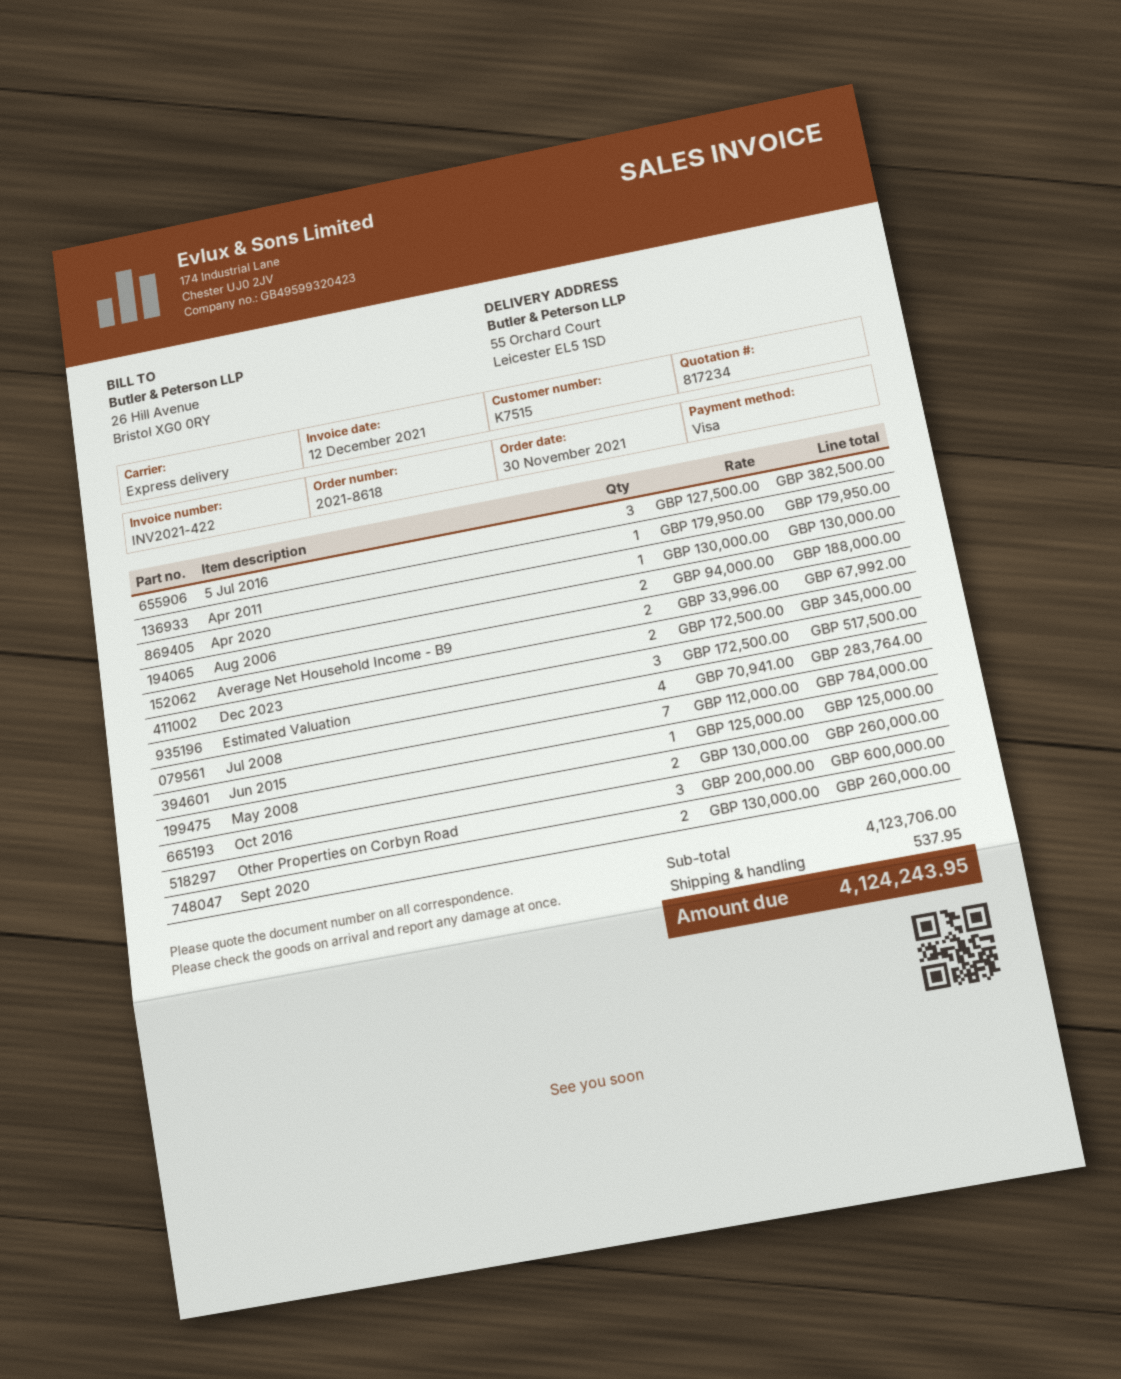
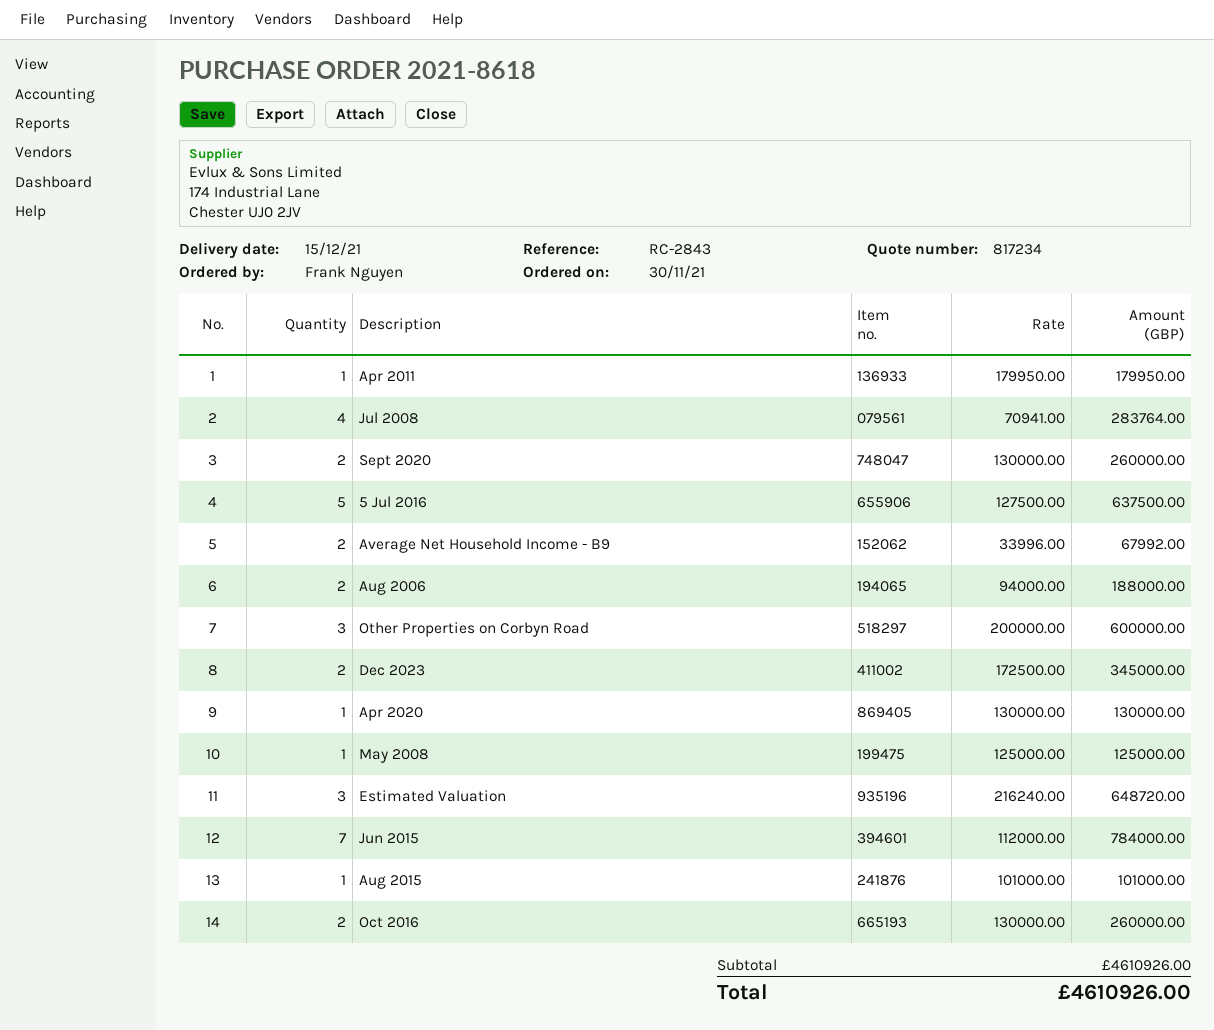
5 Jul 2016: 3 x 127500.00 = 382500.00 -> 5 x 127500.00 = 637500.00
Estimated Valuation: 3 x 172500.00 = 517500.00 -> 3 x 216240.00 = 648720.00
Aug 2015: none -> 1 x 101000.00 = 101000.00
subtotal: 4123706.00 -> 4610926.00
shipping: 537.95 -> none
total: 4124243.95 -> 4610926.00

